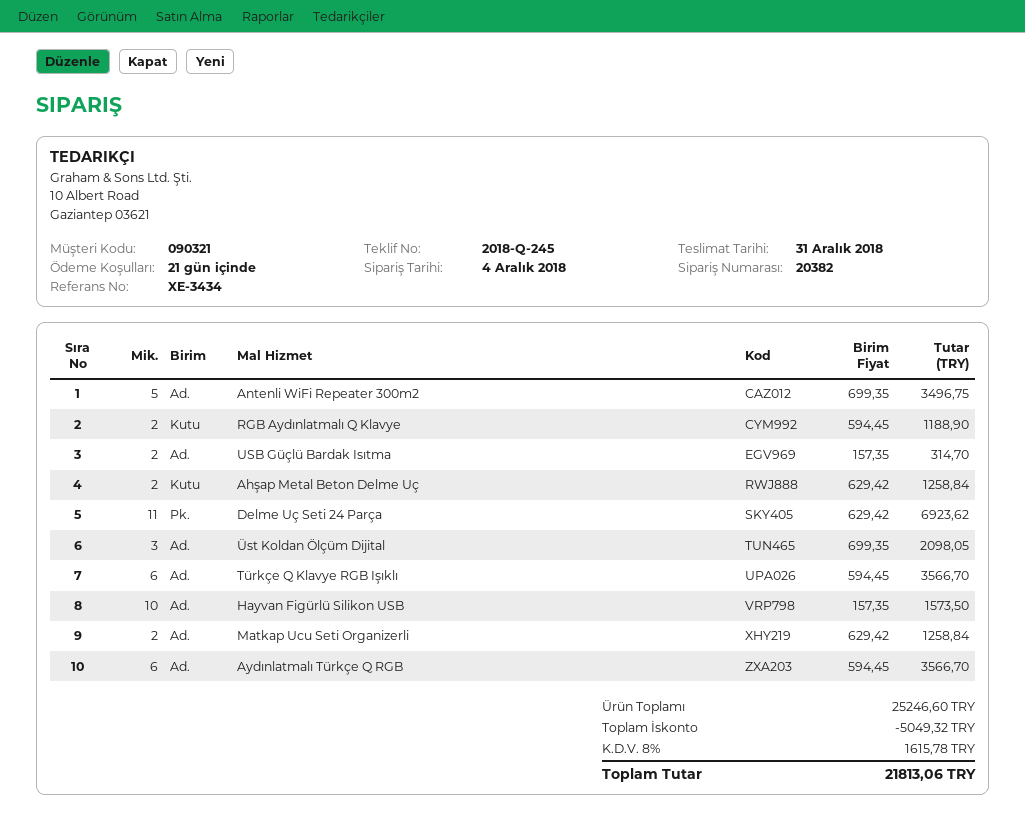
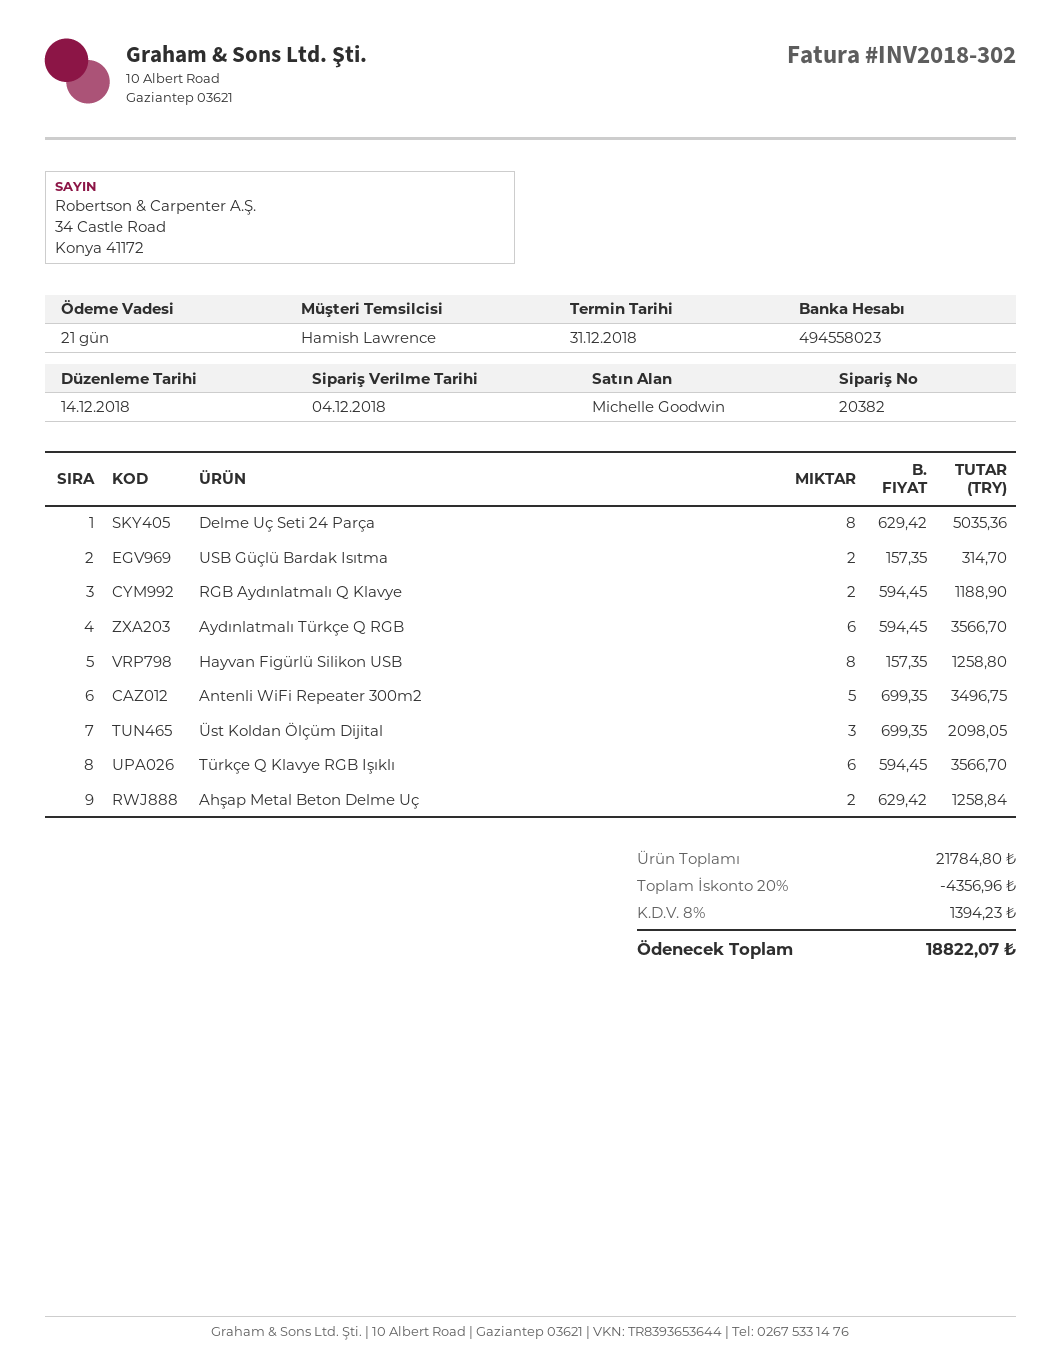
Delme Uç Seti 24 Parça: 11 x 629.42 = 6923.62 -> 8 x 629.42 = 5035.36
Hayvan Figürlü Silikon USB: 10 x 157.35 = 1573.50 -> 8 x 157.35 = 1258.80
Matkap Ucu Seti Organizerli: 2 x 629.42 = 1258.84 -> none
subtotal: 25246.60 -> 21784.80
discount: 5049.32 -> 4356.96
tax: 8% = 1615.78 -> 8% = 1394.23
total: 21813.06 -> 18822.07

